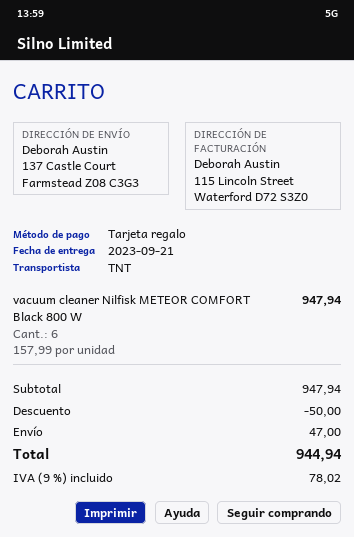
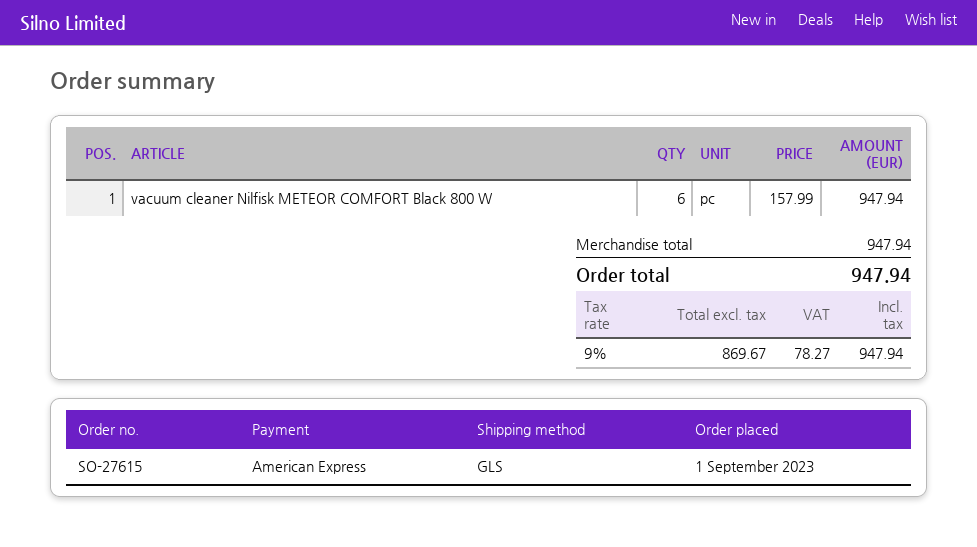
payment method: gift card -> American Express
shipping method: TNT -> GLS
discount: 50.00 -> none
shipping: 47.00 -> none
tax: 9% = 78.02 -> 9% = 78.27
total: 944.94 -> 947.94

